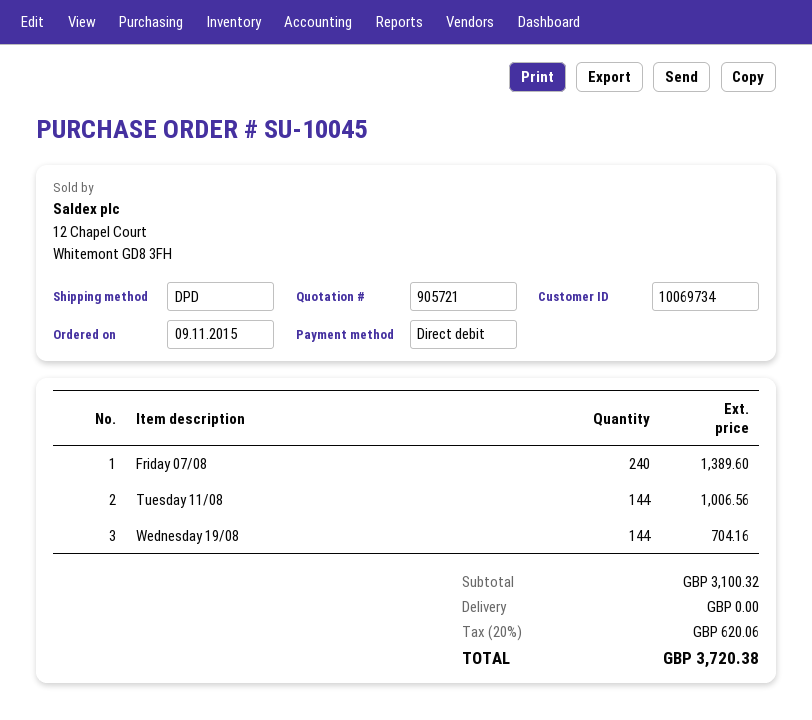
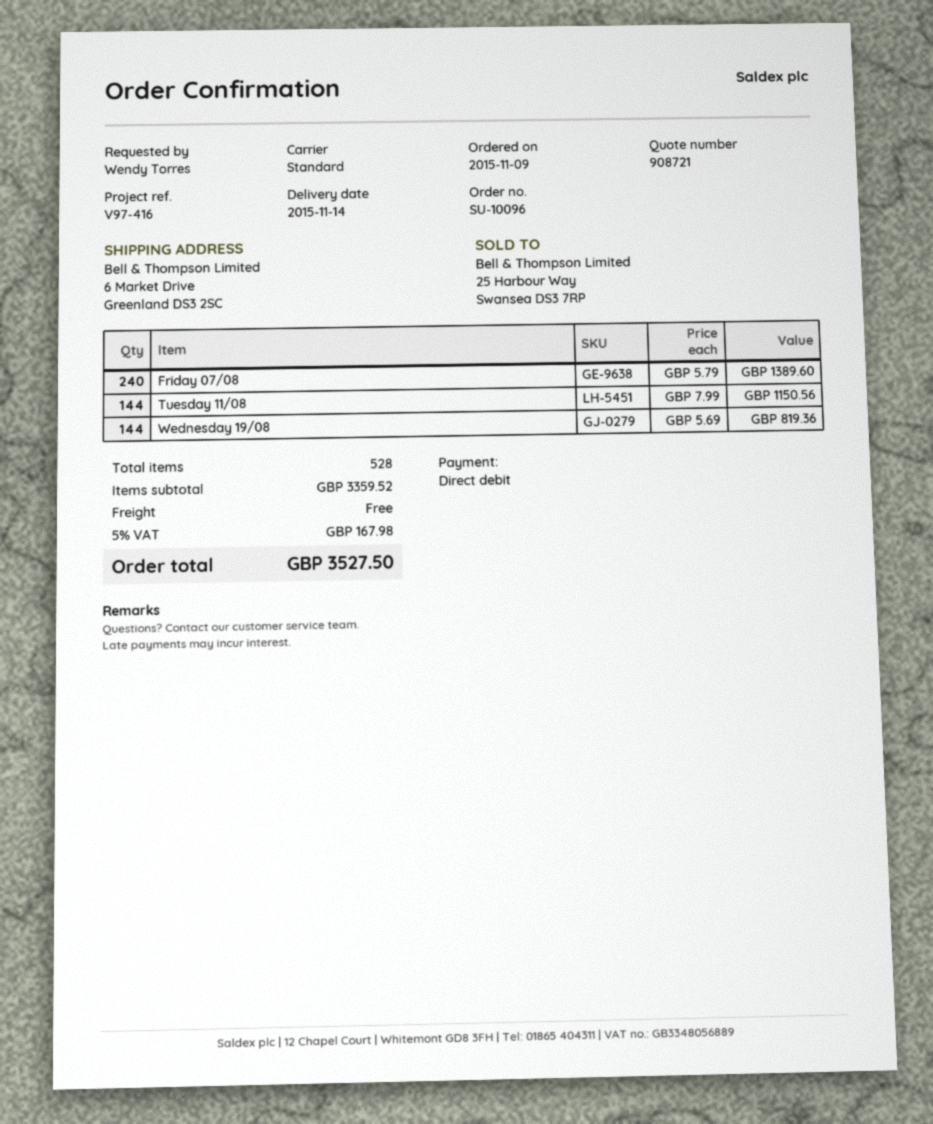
quote number: 905721 -> 908721
order number: SU-10045 -> SU-10096
shipping method: DPD -> standard
Tuesday 11/08: 144 for 1006.56 -> 144 for 1150.56
Wednesday 19/08: 144 for 704.16 -> 144 for 819.36
subtotal: 3100.32 -> 3359.52
tax: 20% = 620.06 -> 5% = 167.98
total: 3720.38 -> 3527.50

